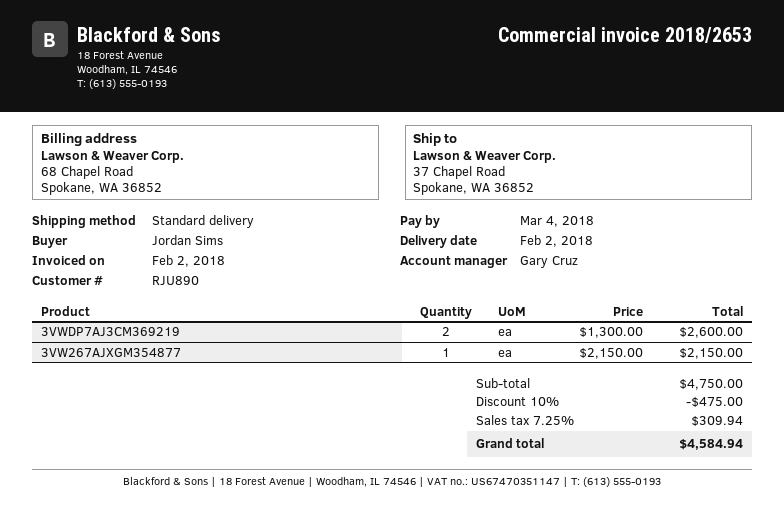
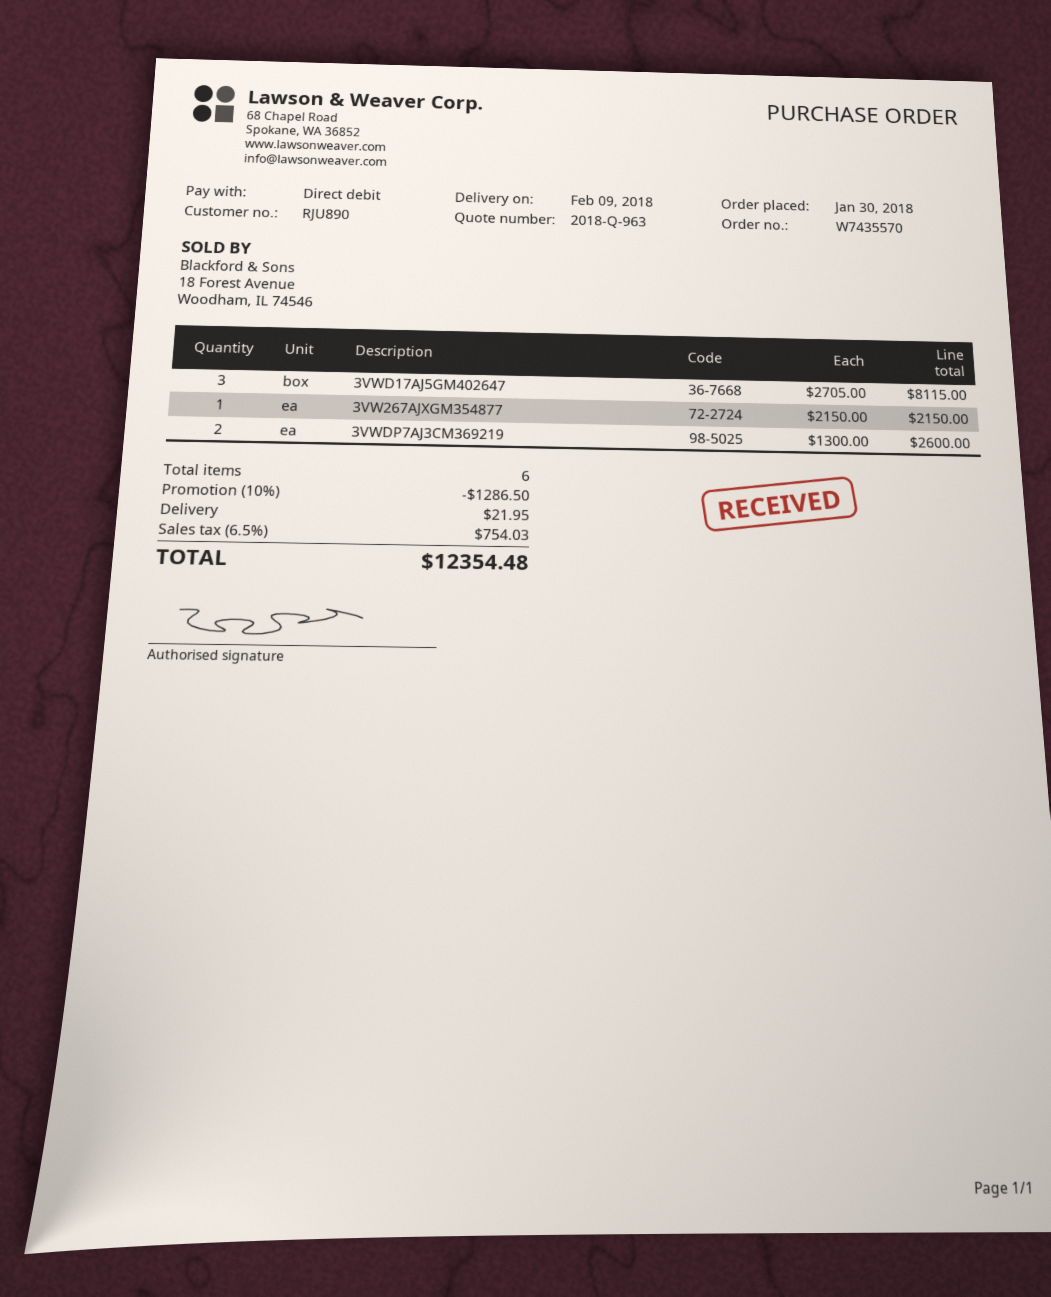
delivery date: 2018-02-02 -> 2018-02-09
3VWD17AJ5GM402647: none -> 3 x 2705.00 = 8115.00
discount: 10% = 475.00 -> 10% = 1286.50
shipping: none -> 21.95
tax: 7.25% = 309.94 -> 6.5% = 754.03
total: 4584.94 -> 12354.48

